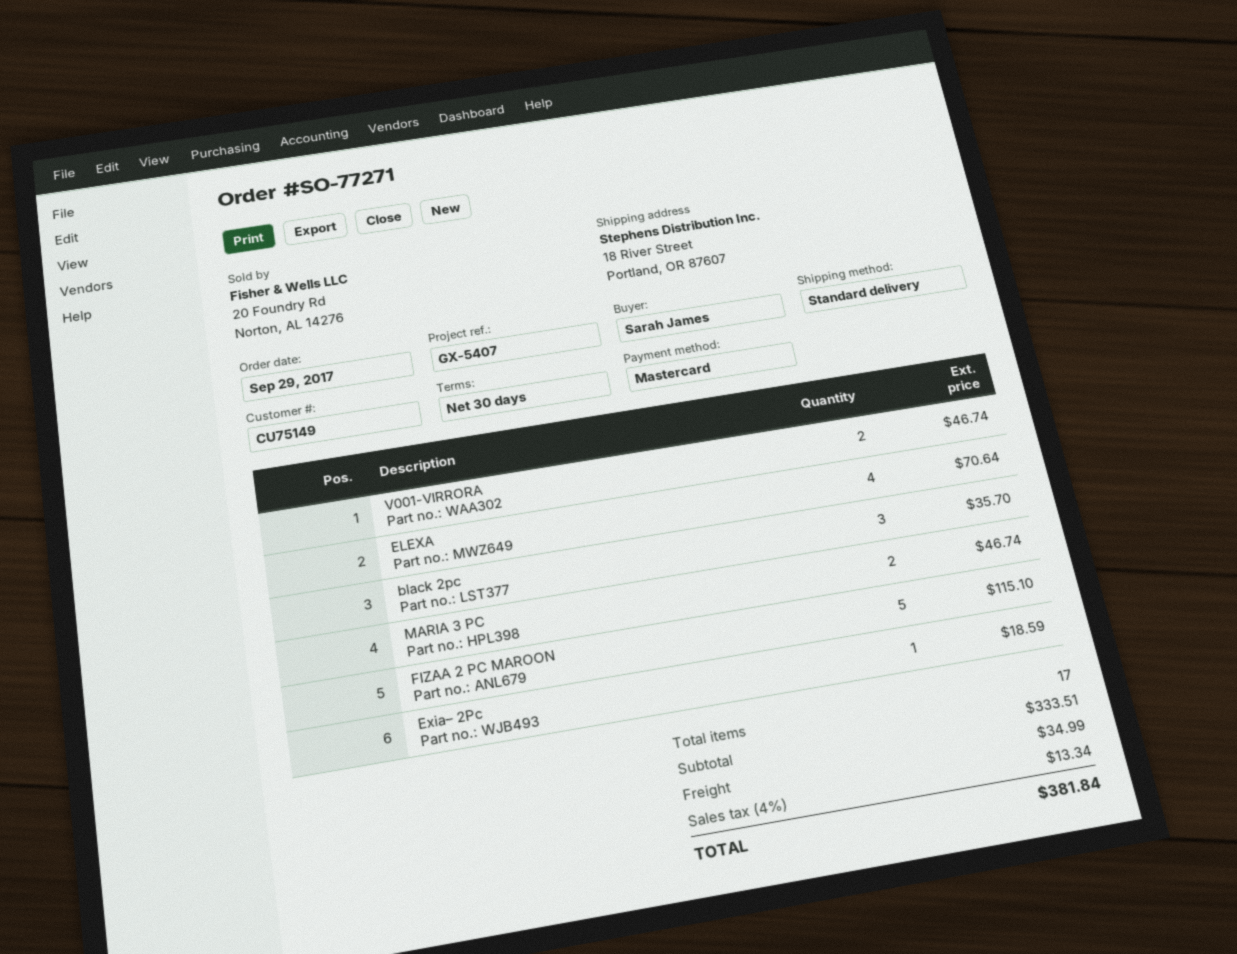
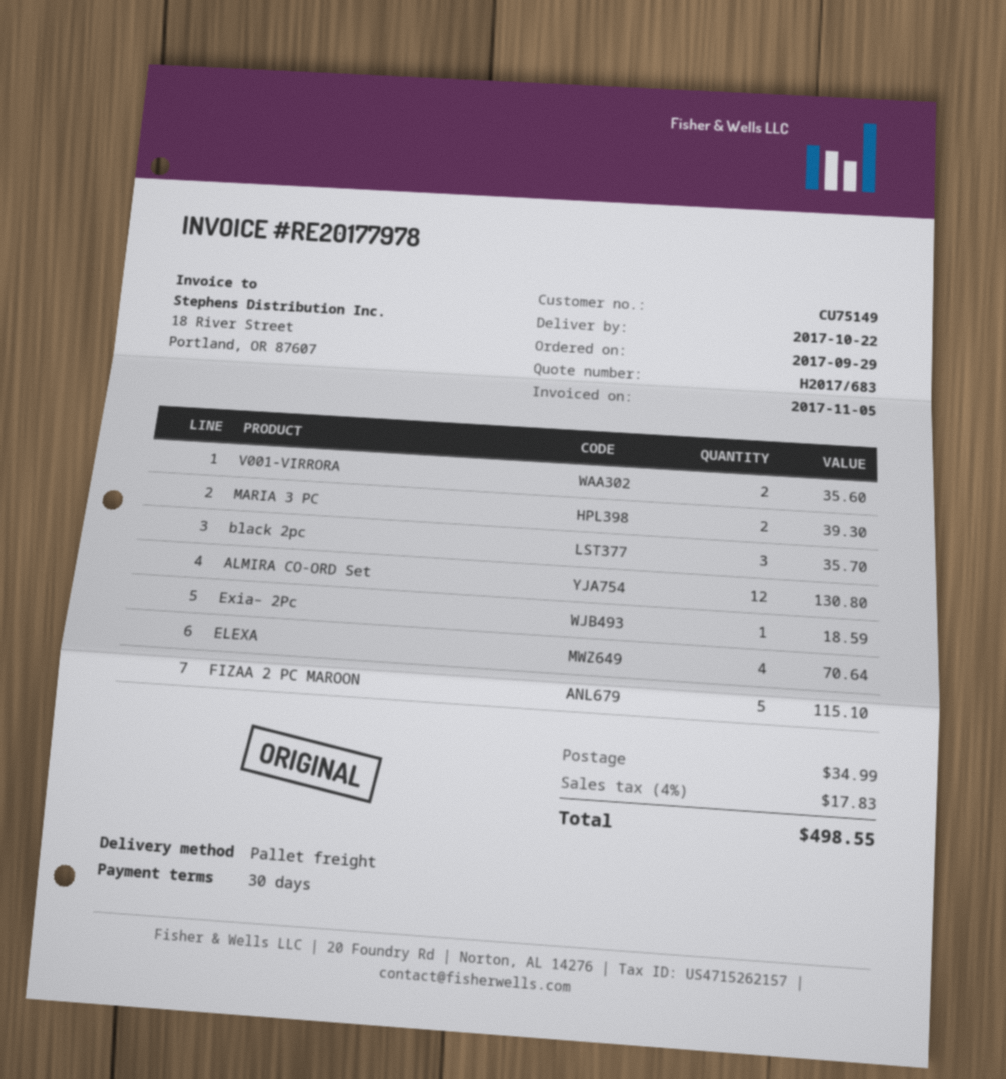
shipping method: standard -> pallet freight
V001-VIRRORA: 2 for 46.74 -> 2 for 35.60
MARIA 3 PC: 2 for 46.74 -> 2 for 39.30
ALMIRA CO-ORD Set: none -> 12 for 130.80
tax: 4% = 13.34 -> 4% = 17.83
total: 381.84 -> 498.55

